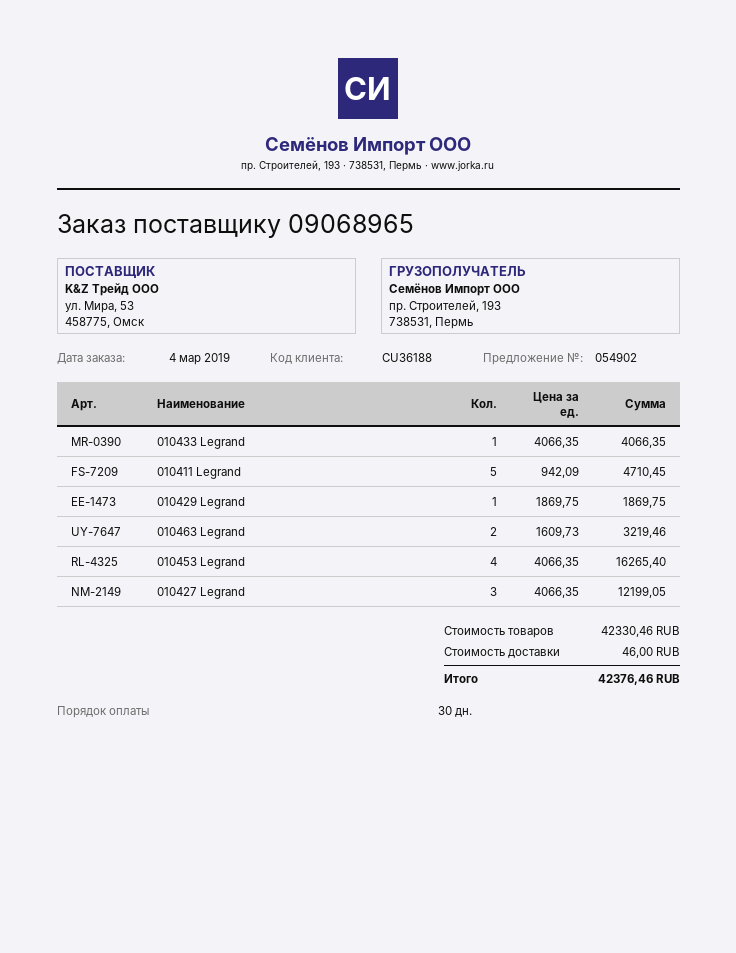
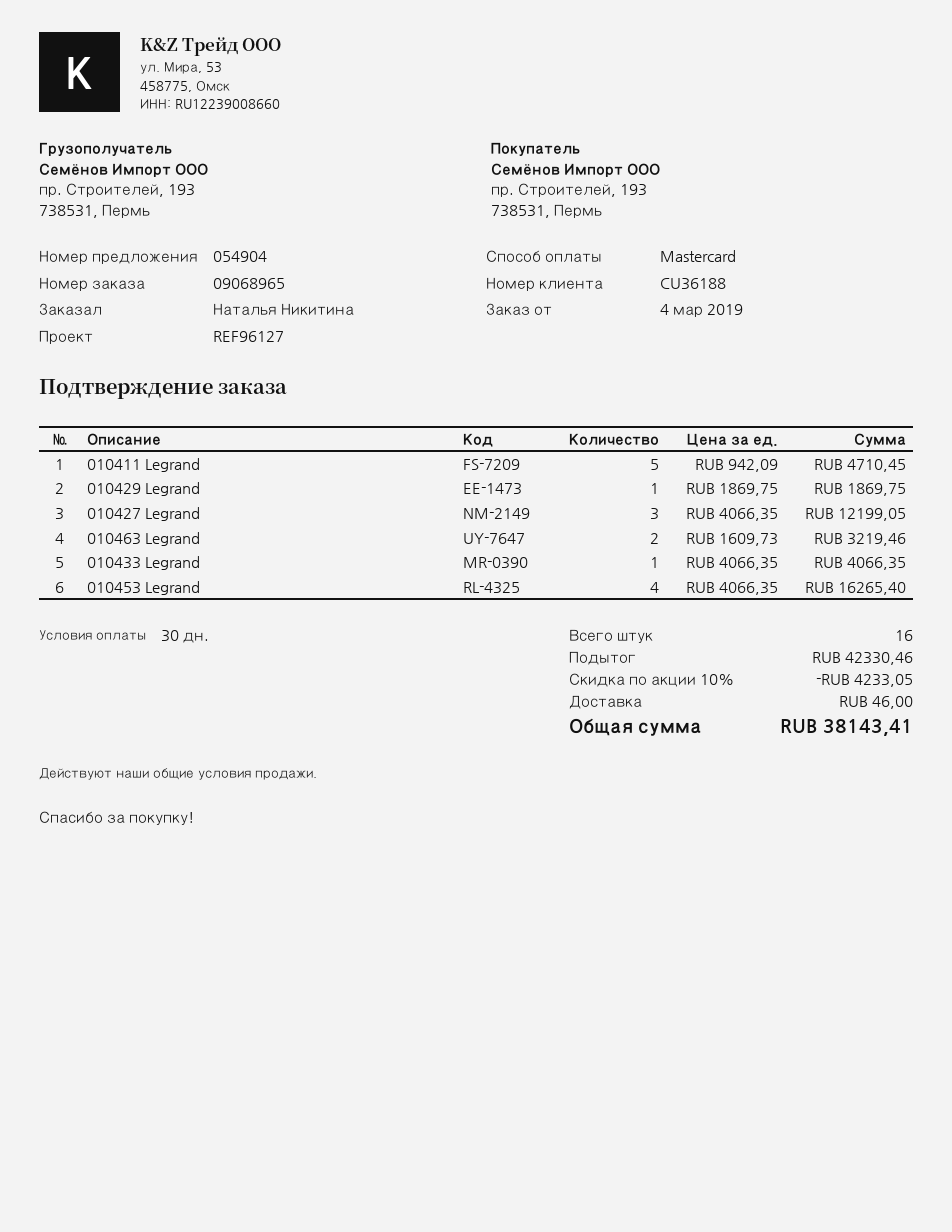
quote number: 054902 -> 054904
discount: none -> 10% = 4233.05
total: 42376.46 -> 38143.41

